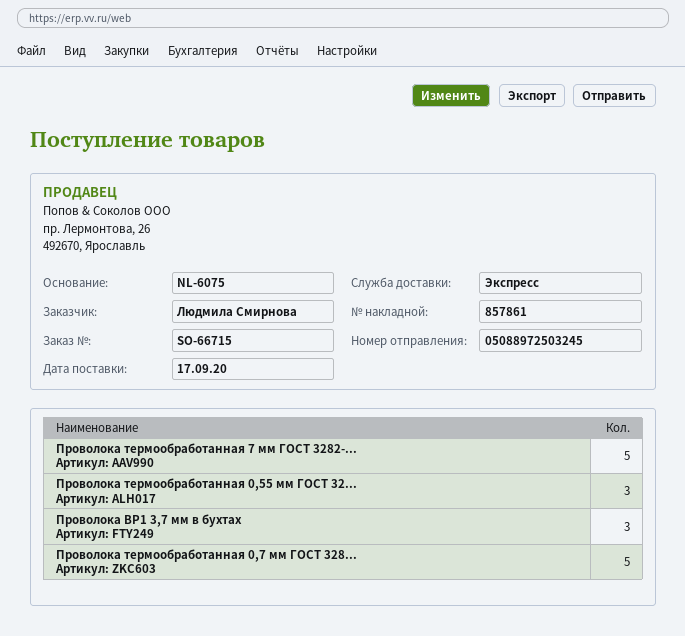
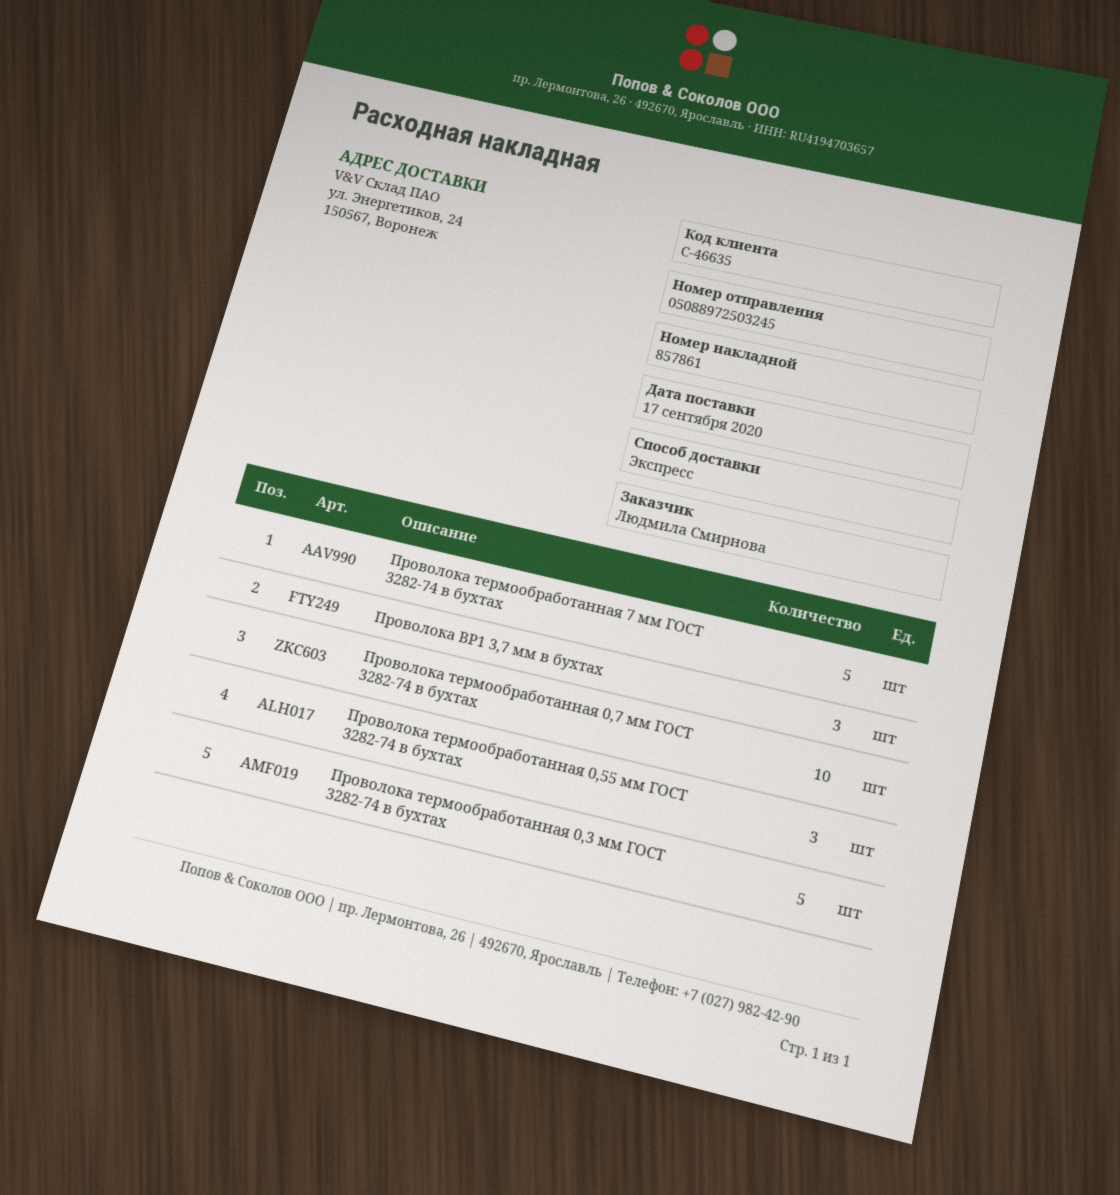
Проволока термообработанная 0,7 мм ГОСТ 328...: 5 -> 10
Проволока термообработанная 0,3 мм ГОСТ 3282-74 в бухтах: none -> 5

